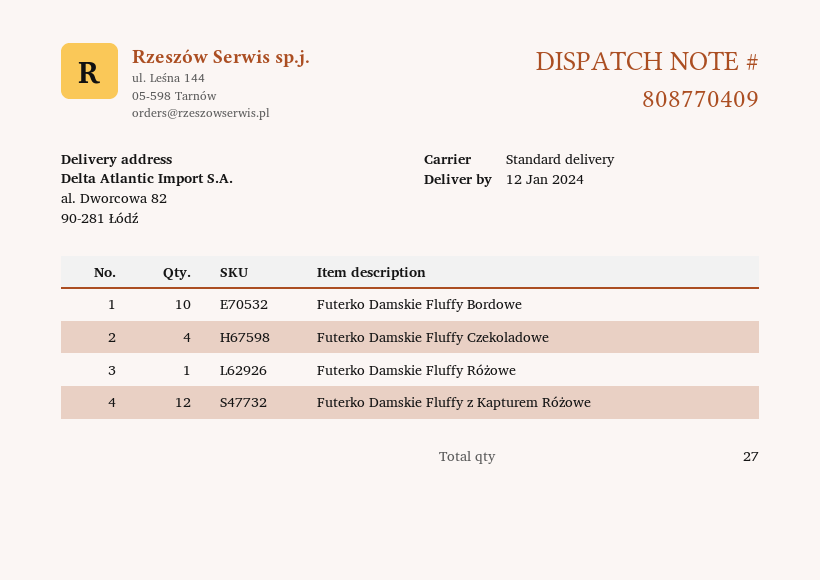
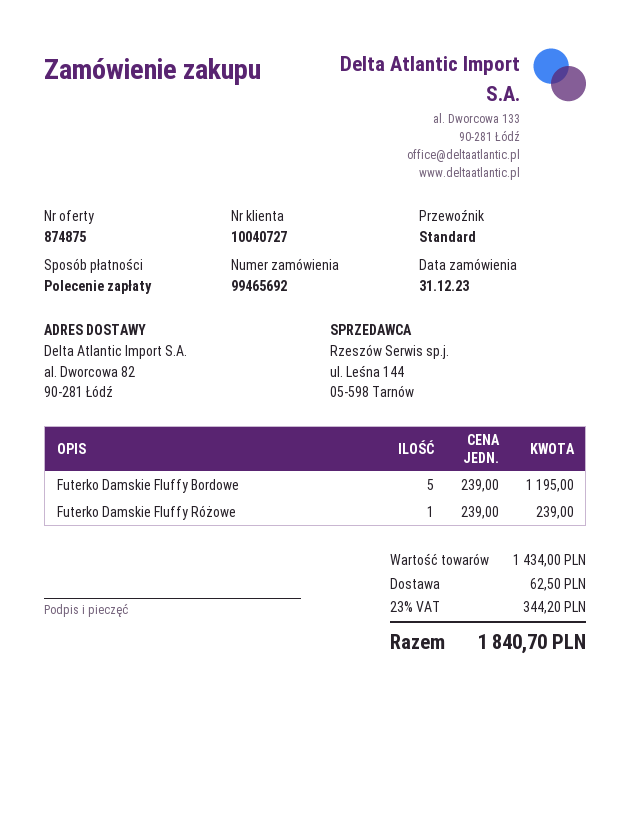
Futerko Damskie Fluffy Bordowe: 10 -> 5
Futerko Damskie Fluffy Czekoladowe: 4 -> none
Futerko Damskie Fluffy z Kapturem Różowe: 12 -> none

